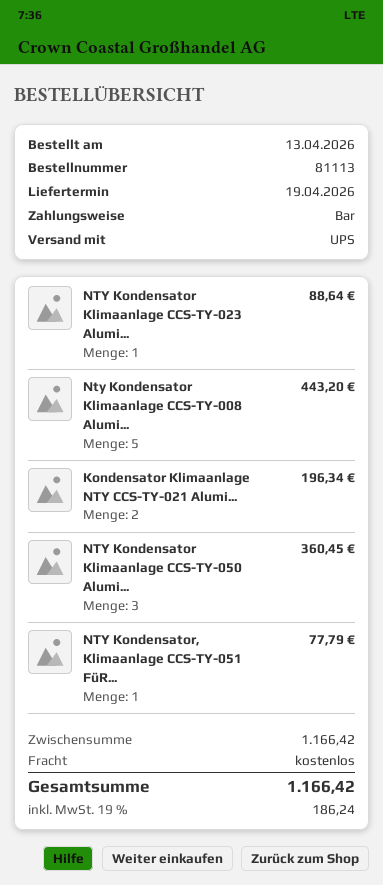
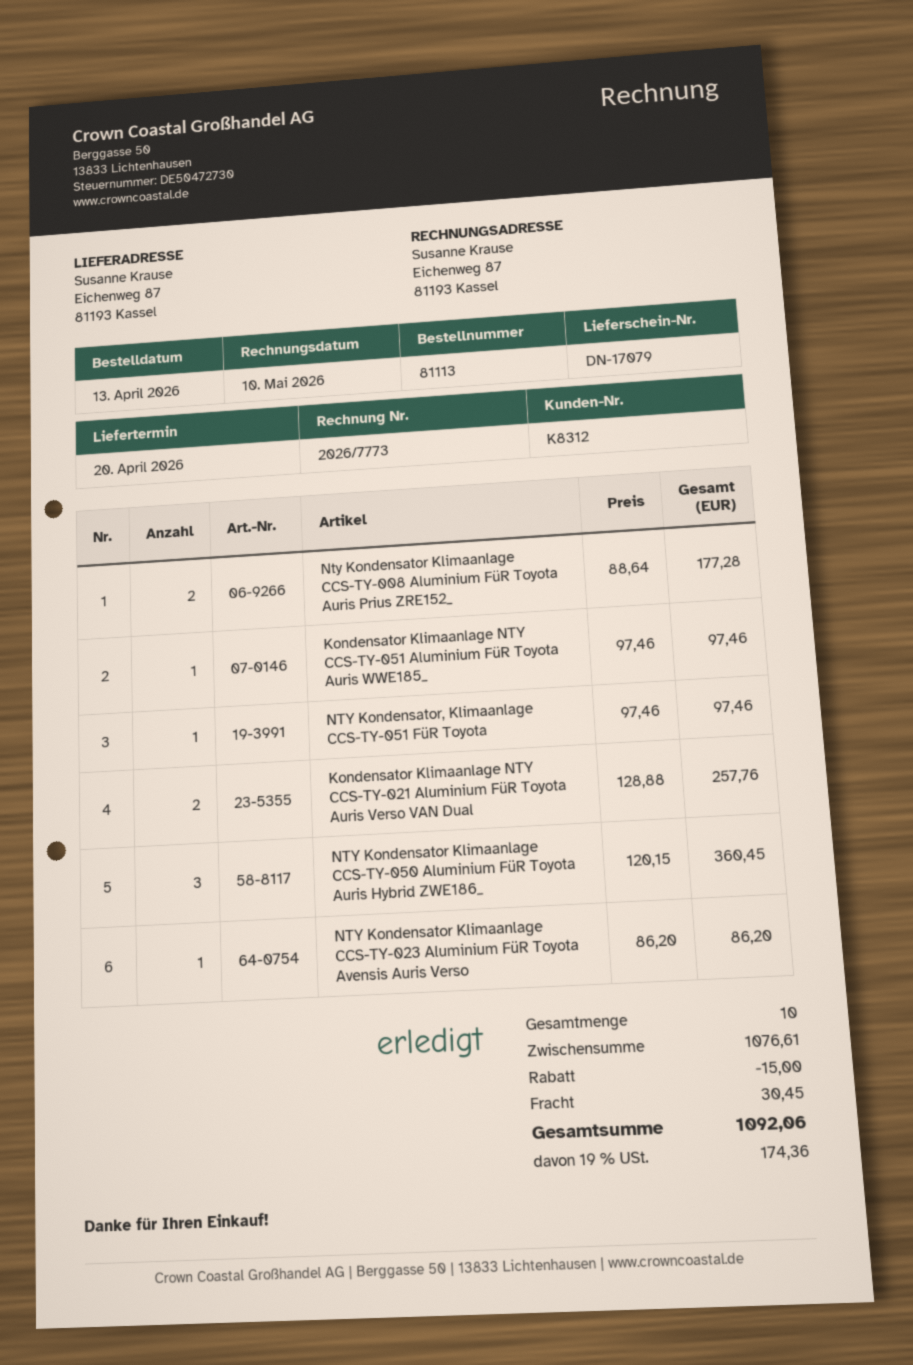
delivery date: 2026-04-19 -> 2026-04-20
NTY Kondensator Klimaanlage CCS-TY-023 Alumi...: 1 for 88.64 -> 1 for 86.20
Nty Kondensator Klimaanlage CCS-TY-008 Alumi...: 5 for 443.20 -> 2 for 177.28
Kondensator Klimaanlage NTY CCS-TY-021 Alumi...: 2 for 196.34 -> 2 for 257.76
NTY Kondensator, Klimaanlage CCS-TY-051 FüR...: 1 for 77.79 -> 1 for 97.46
Kondensator Klimaanlage NTY CCS-TY-051 Aluminium FüR Toyota Auris WWE185_: none -> 1 for 97.46
subtotal: 1166.42 -> 1076.61
discount: none -> 15.00
shipping: 0.00 -> 30.45
tax: 19% = 186.24 -> 19% = 174.36
total: 1166.42 -> 1092.06

